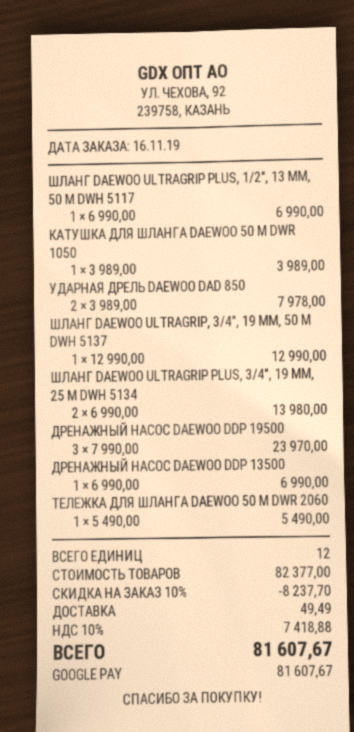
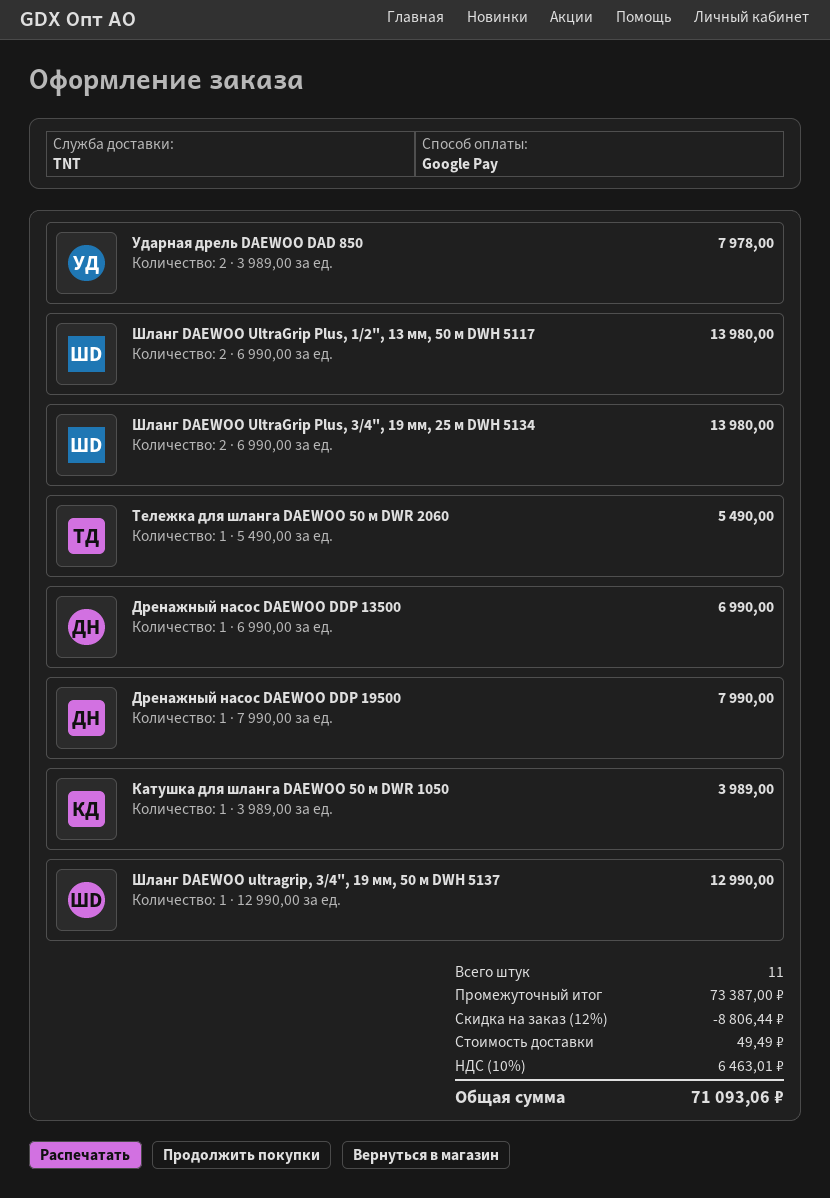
ШЛАНГ DAEWOO ULTRAGRIP PLUS, 1/2", 13 ММ, 50 М DWH 5117: 1 x 6990.00 = 6990.00 -> 2 x 6990.00 = 13980.00
ДРЕНАЖНЫЙ НАСОС DAEWOO DDP 19500: 3 x 7990.00 = 23970.00 -> 1 x 7990.00 = 7990.00
total quantity: 12 -> 11
subtotal: 82377.00 -> 73387.00
discount: 10% = 8237.70 -> 12% = 8806.44
tax: 10% = 7418.88 -> 10% = 6463.01
total: 81607.67 -> 71093.06

